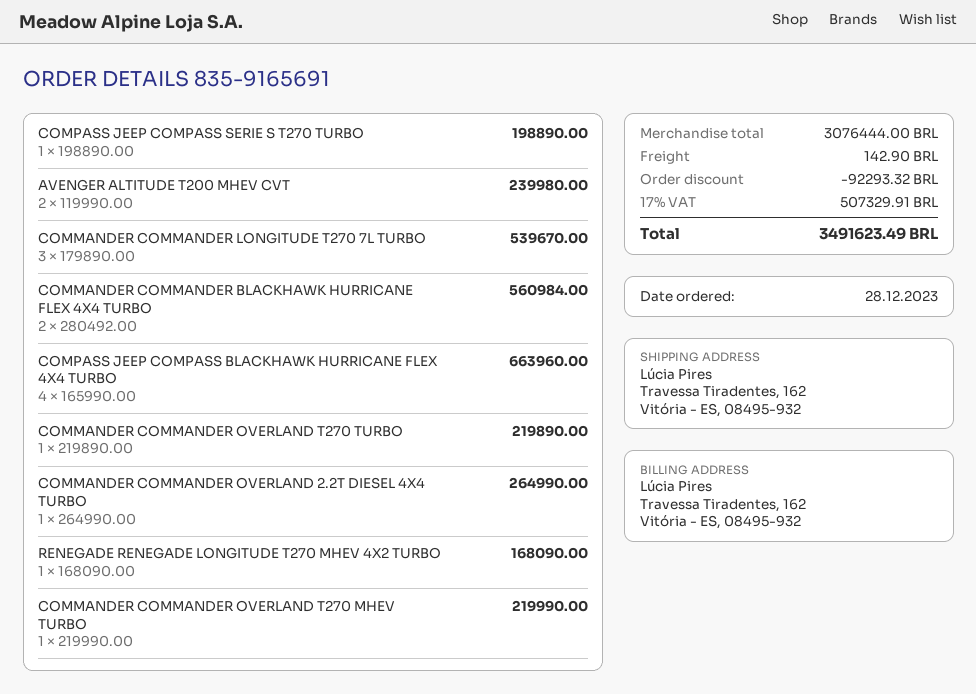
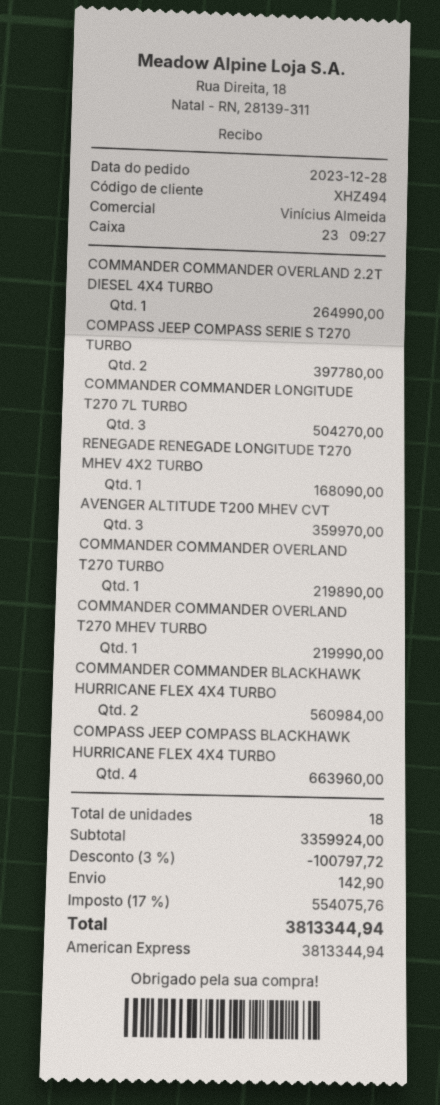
COMPASS JEEP COMPASS SERIE S T270 TURBO: 1 for 198890.00 -> 2 for 397780.00
AVENGER ALTITUDE T200 MHEV CVT: 2 for 239980.00 -> 3 for 359970.00
COMMANDER COMMANDER LONGITUDE T270 7L TURBO: 3 for 539670.00 -> 3 for 504270.00
subtotal: 3076444.00 -> 3359924.00
discount: 92293.32 -> 100797.72
tax: 17% = 507329.91 -> 17% = 554075.76
total: 3491623.49 -> 3813344.94

